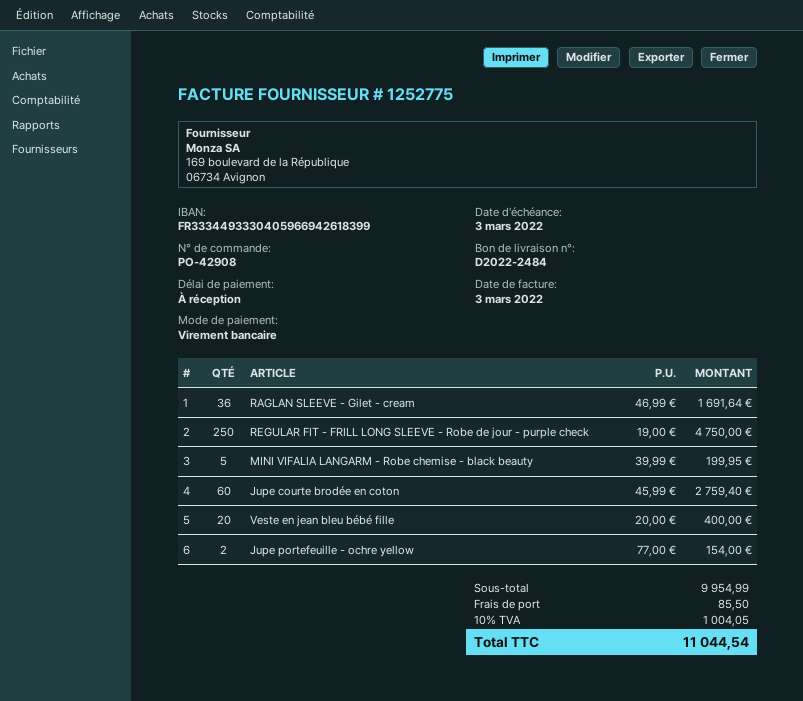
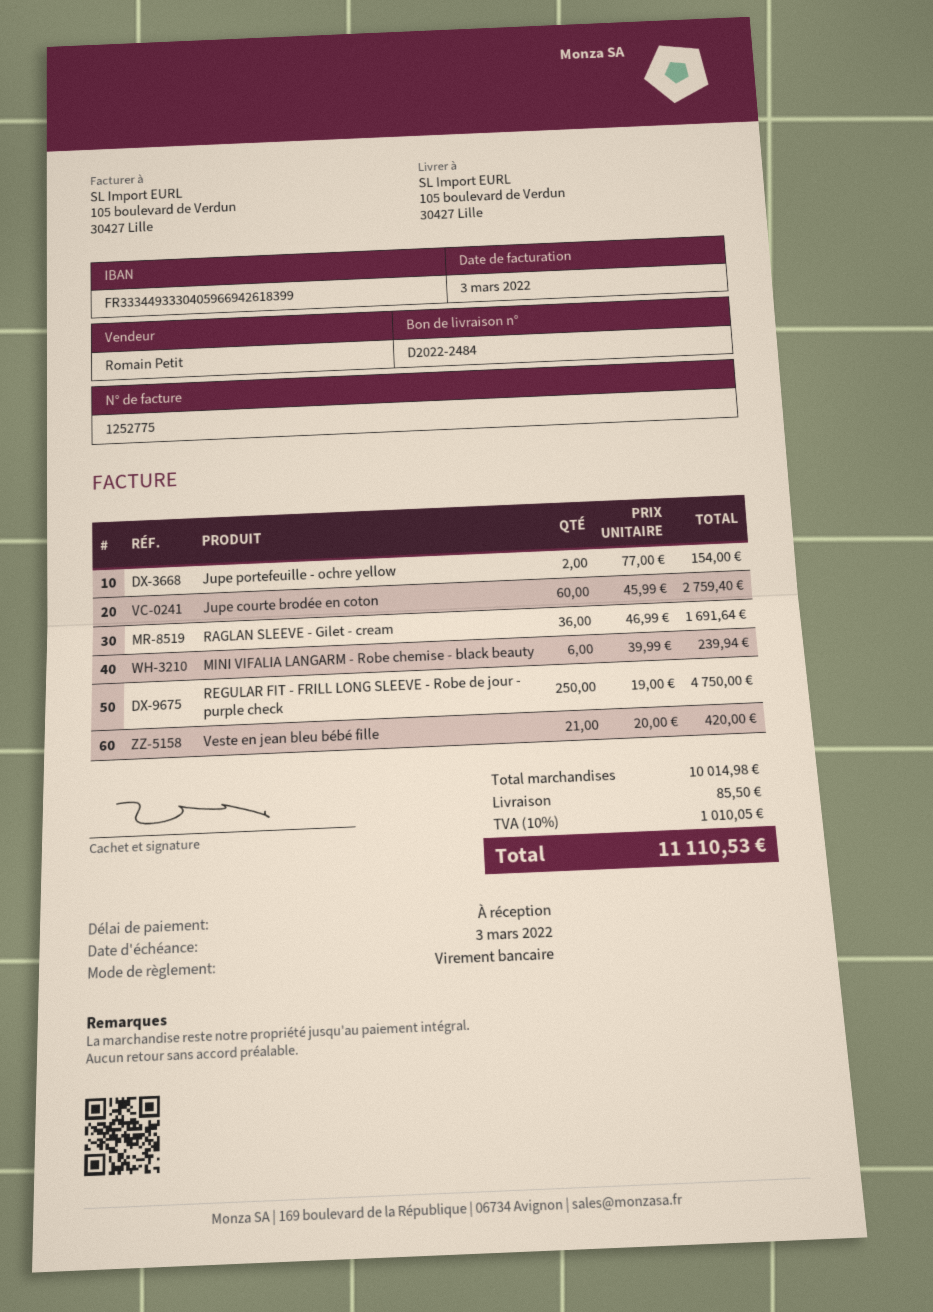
MINI VIFALIA LANGARM - Robe chemise - black beauty: 5 x 39.99 = 199.95 -> 6 x 39.99 = 239.94
Veste en jean bleu bébé fille: 20 x 20.00 = 400.00 -> 21 x 20.00 = 420.00
subtotal: 9954.99 -> 10014.98
tax: 10% = 1004.05 -> 10% = 1010.05
total: 11044.54 -> 11110.53

